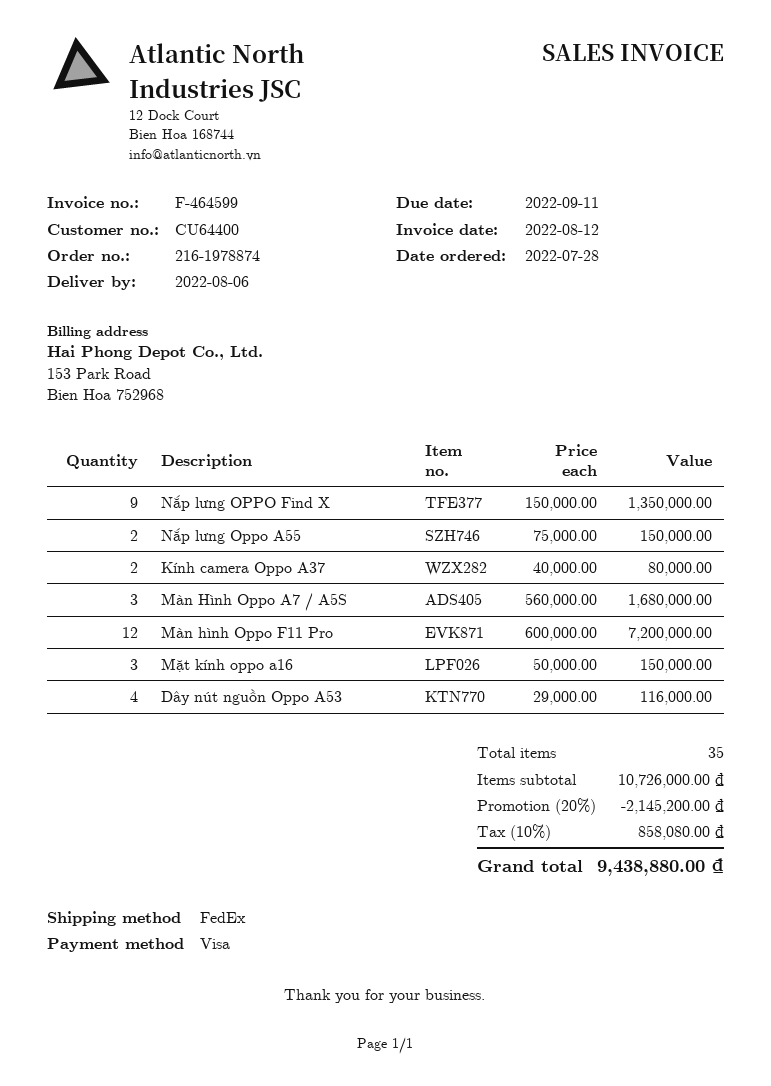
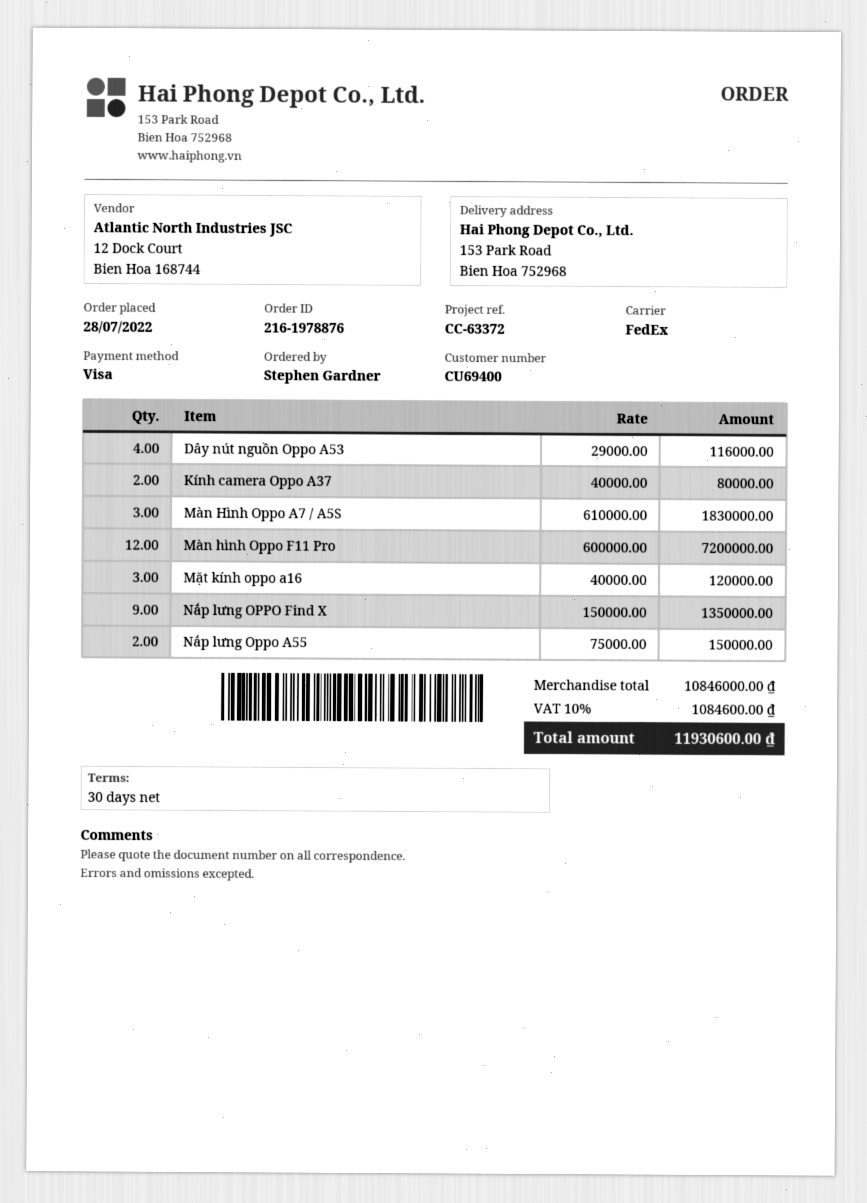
order number: 216-1978874 -> 216-1978876
customer number: CU64400 -> CU69400
Màn Hình Oppo A7 / A5S: 3 x 560000.00 = 1680000.00 -> 3 x 610000.00 = 1830000.00
Mặt kính oppo a16: 3 x 50000.00 = 150000.00 -> 3 x 40000.00 = 120000.00
subtotal: 10726000.00 -> 10846000.00
discount: 20% = 2145200.00 -> none
tax: 10% = 858080.00 -> 10% = 1084600.00
total: 9438880.00 -> 11930600.00

